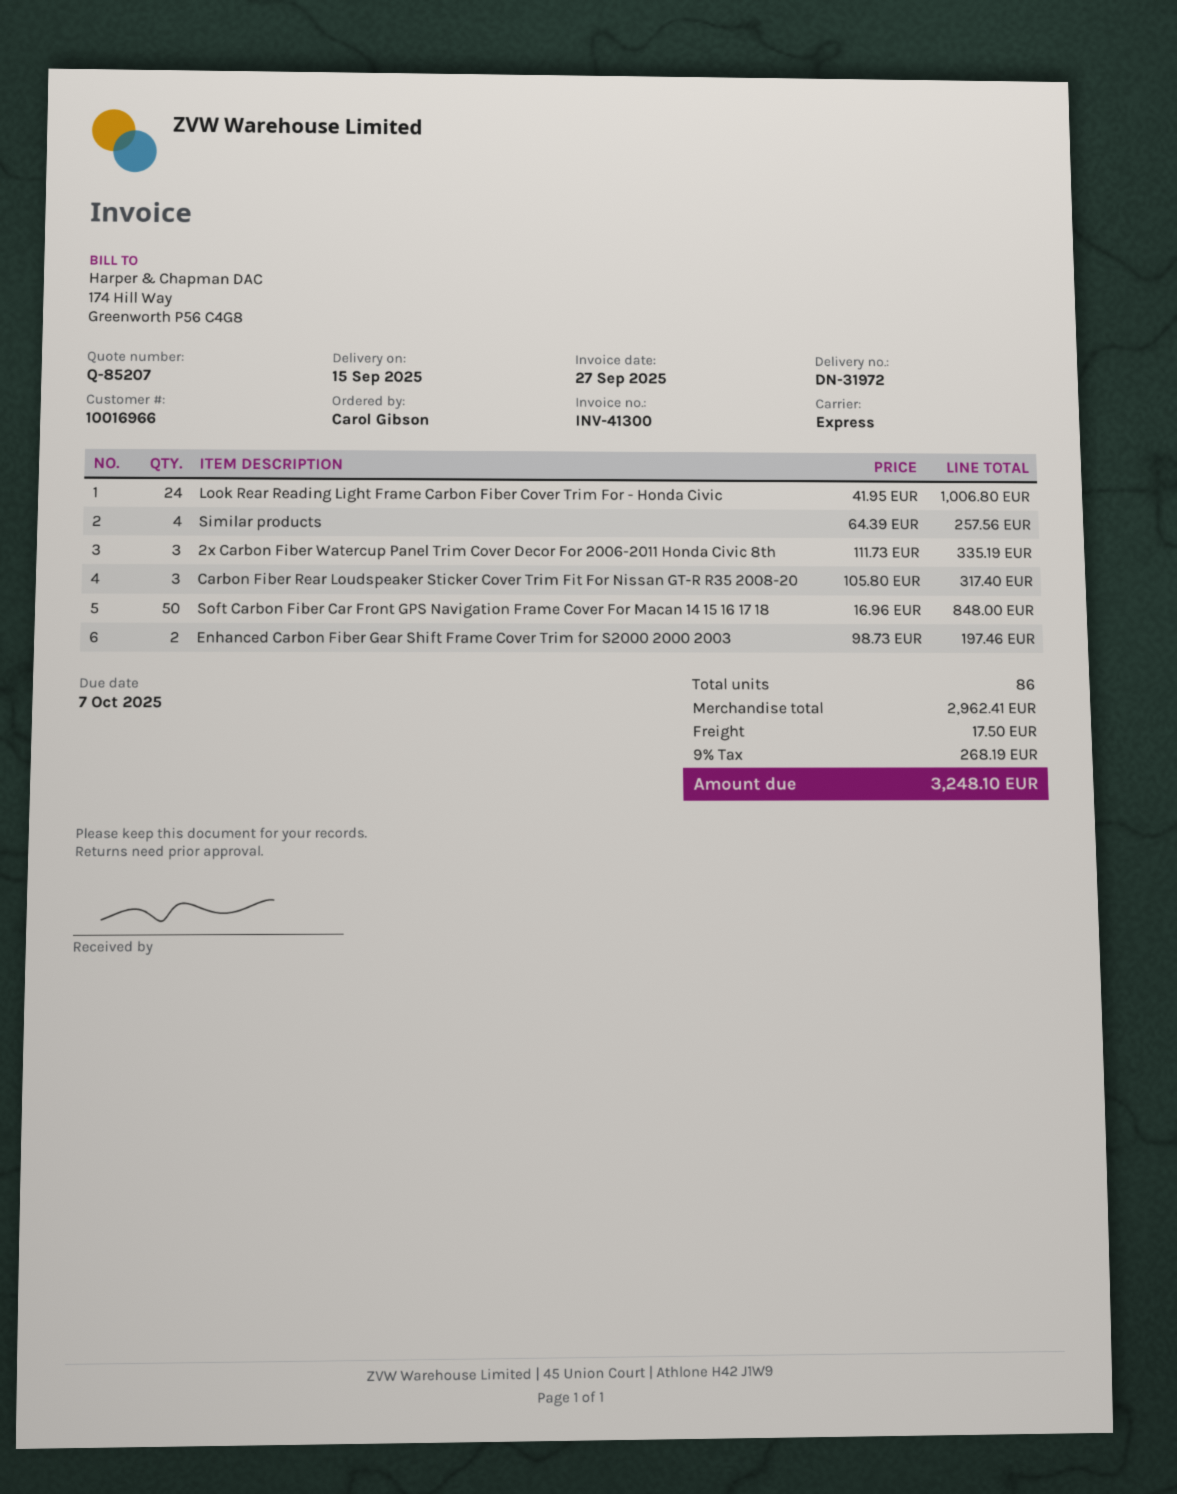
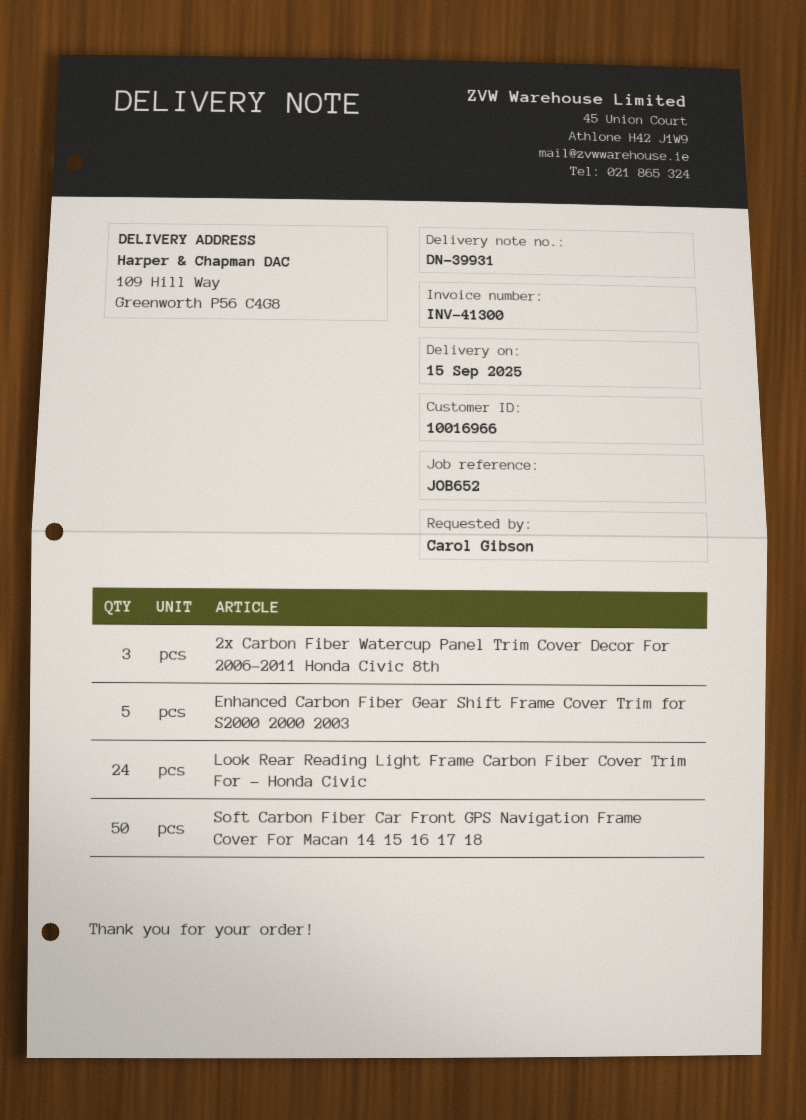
delivery note number: DN-31972 -> DN-39931
Similar products: 4 -> none
Carbon Fiber Rear Loudspeaker Sticker Cover Trim Fit For Nissan GT-R R35 2008-20: 3 -> none
Enhanced Carbon Fiber Gear Shift Frame Cover Trim for S2000 2000 2003: 2 -> 5

